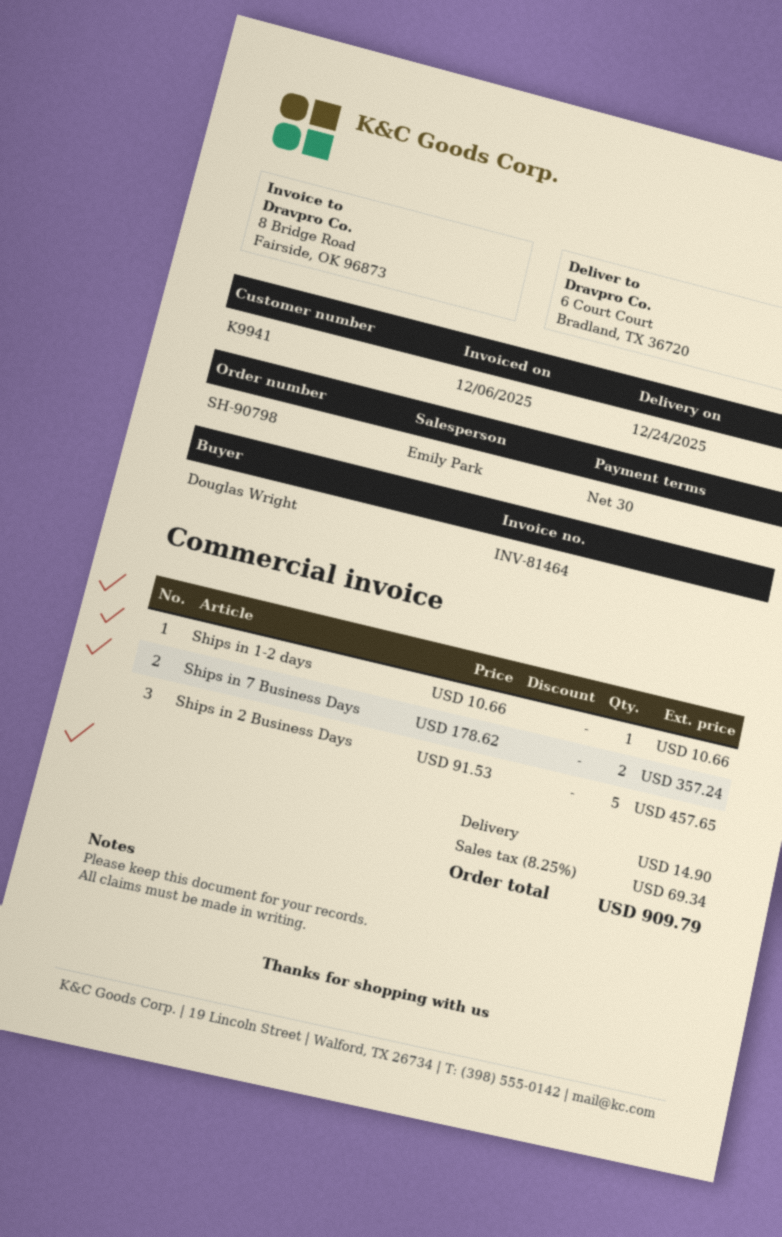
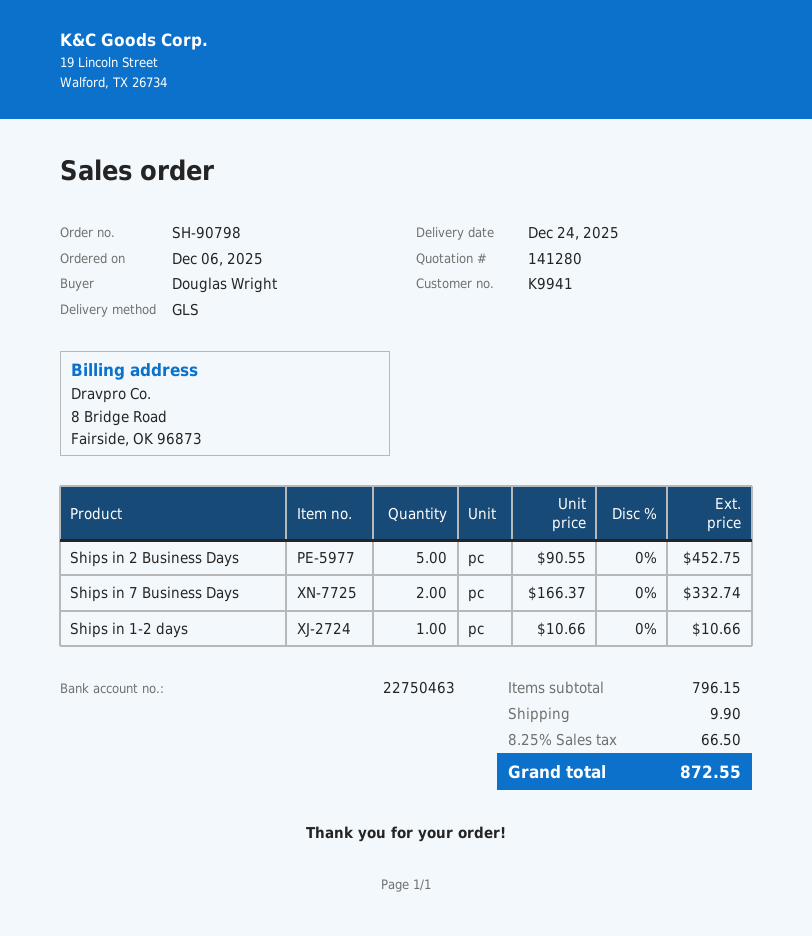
Ships in 7 Business Days: 2 x 178.62 = 357.24 -> 2 x 166.37 = 332.74
Ships in 2 Business Days: 5 x 91.53 = 457.65 -> 5 x 90.55 = 452.75
shipping: 14.90 -> 9.90
tax: 8.25% = 69.34 -> 8.25% = 66.50
total: 909.79 -> 872.55

